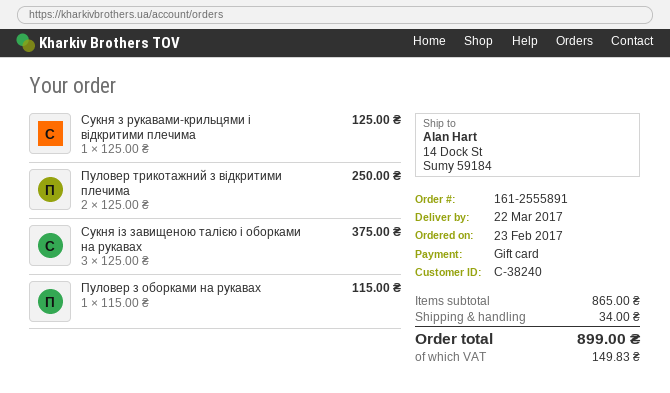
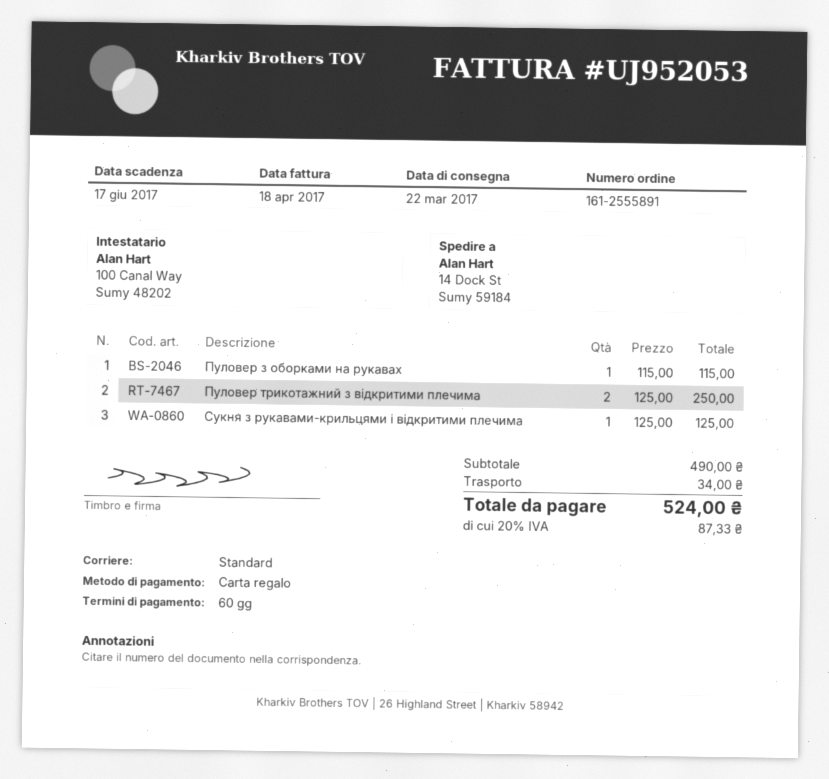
Сукня із завищеною талією і оборками на рукавах: 3 x 125.00 = 375.00 -> none
subtotal: 865.00 -> 490.00
tax: 149.83 -> 87.33
total: 899.00 -> 524.00

